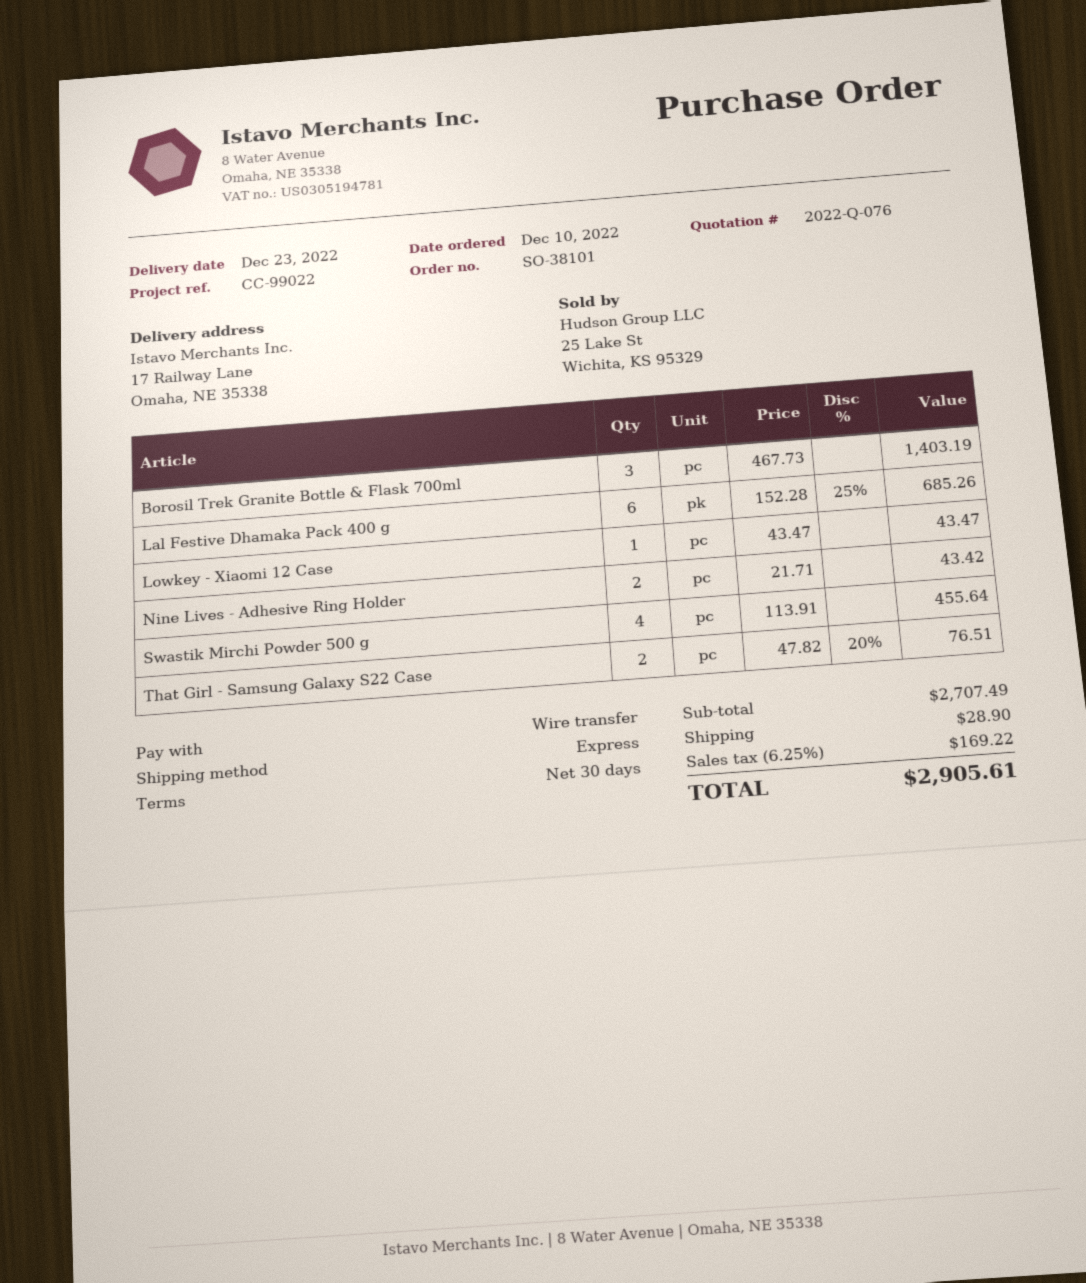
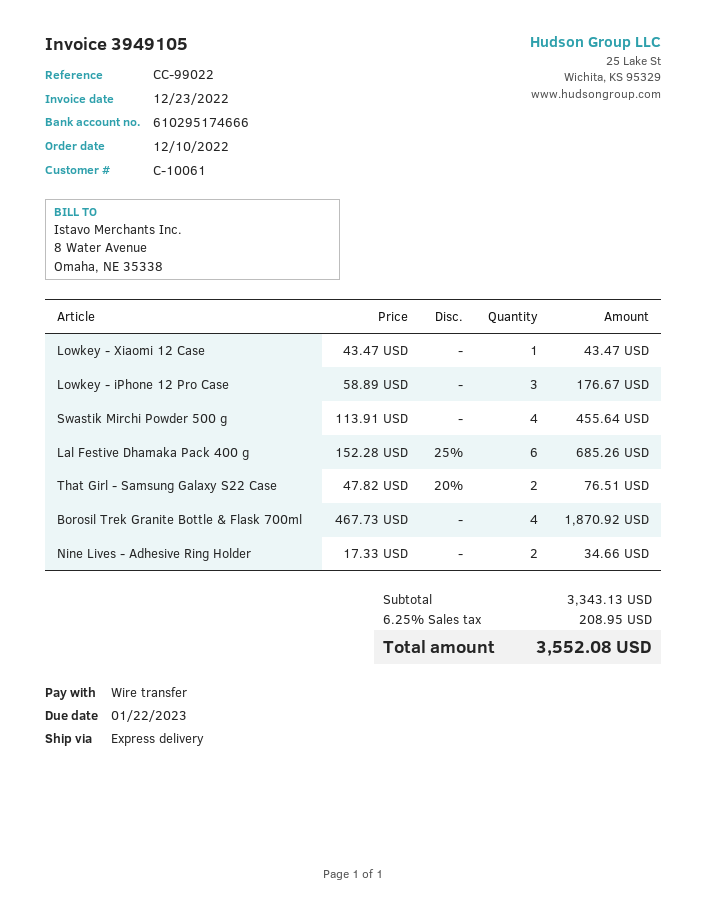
Borosil Trek Granite Bottle & Flask 700ml: 3 x 467.73 = 1403.19 -> 4 x 467.73 = 1870.92
Nine Lives - Adhesive Ring Holder: 2 x 21.71 = 43.42 -> 2 x 17.33 = 34.66
Lowkey - iPhone 12 Pro Case: none -> 3 x 58.89 = 176.67
subtotal: 2707.49 -> 3343.13
shipping: 28.90 -> none
tax: 6.25% = 169.22 -> 6.25% = 208.95
total: 2905.61 -> 3552.08

